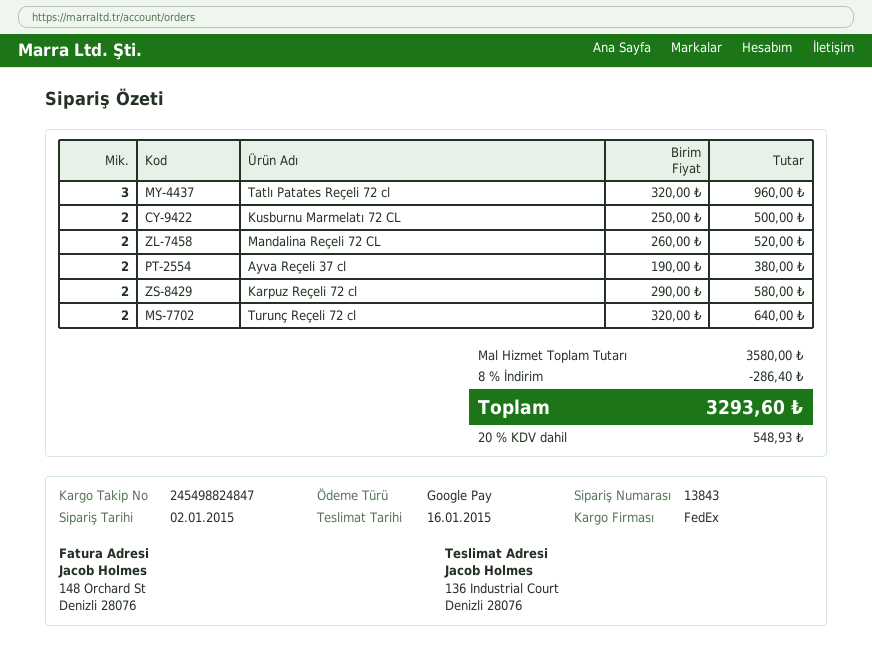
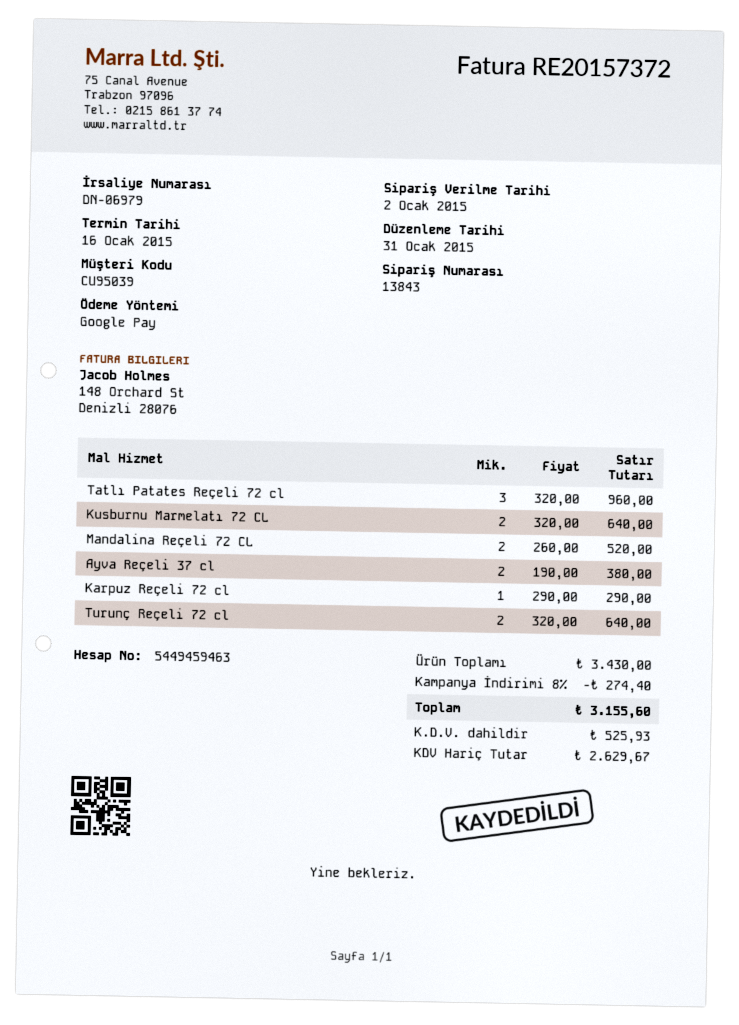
Kusburnu Marmelatı 72 CL: 2 x 250.00 = 500.00 -> 2 x 320.00 = 640.00
Karpuz Reçeli 72 cl: 2 x 290.00 = 580.00 -> 1 x 290.00 = 290.00
subtotal: 3580.00 -> 3430.00
discount: 8% = 286.40 -> 8% = 274.40
tax: 548.93 -> 525.93
total: 3293.60 -> 3155.60

